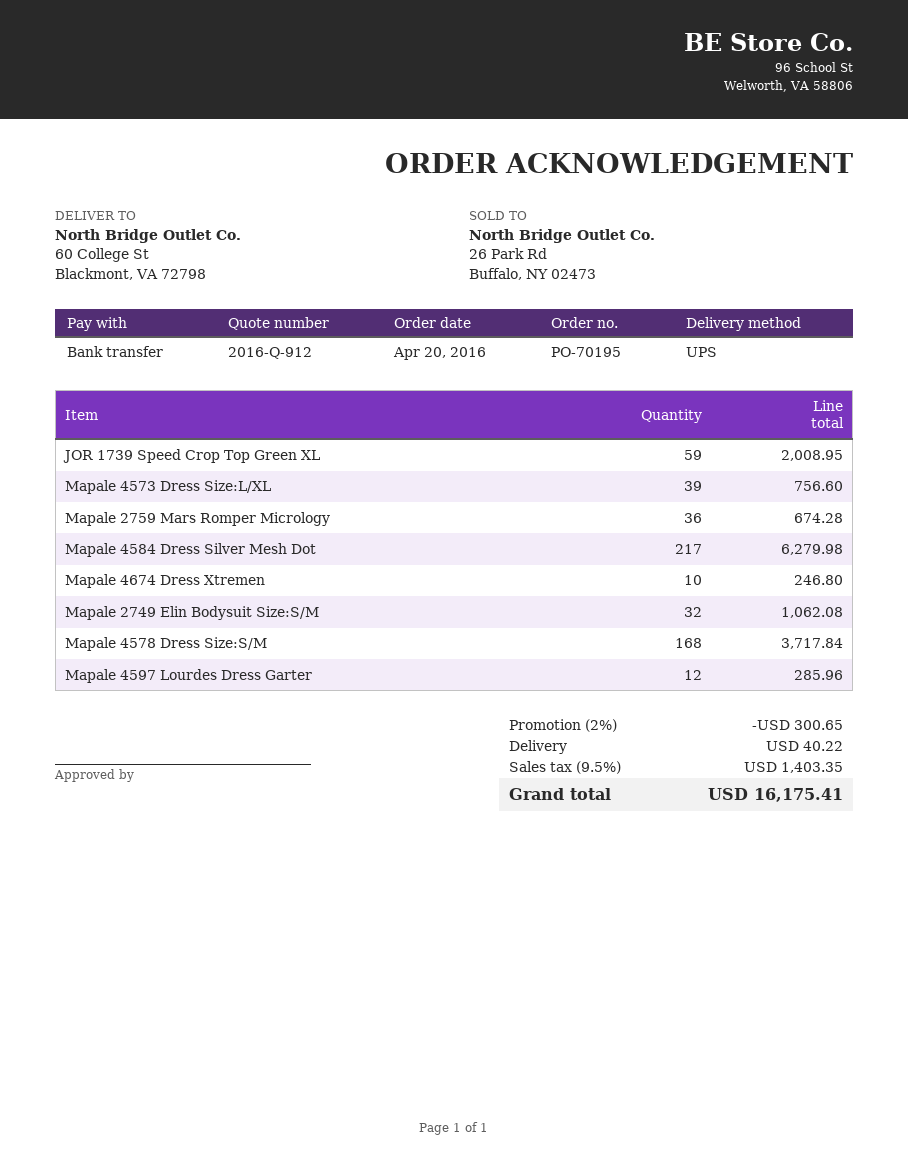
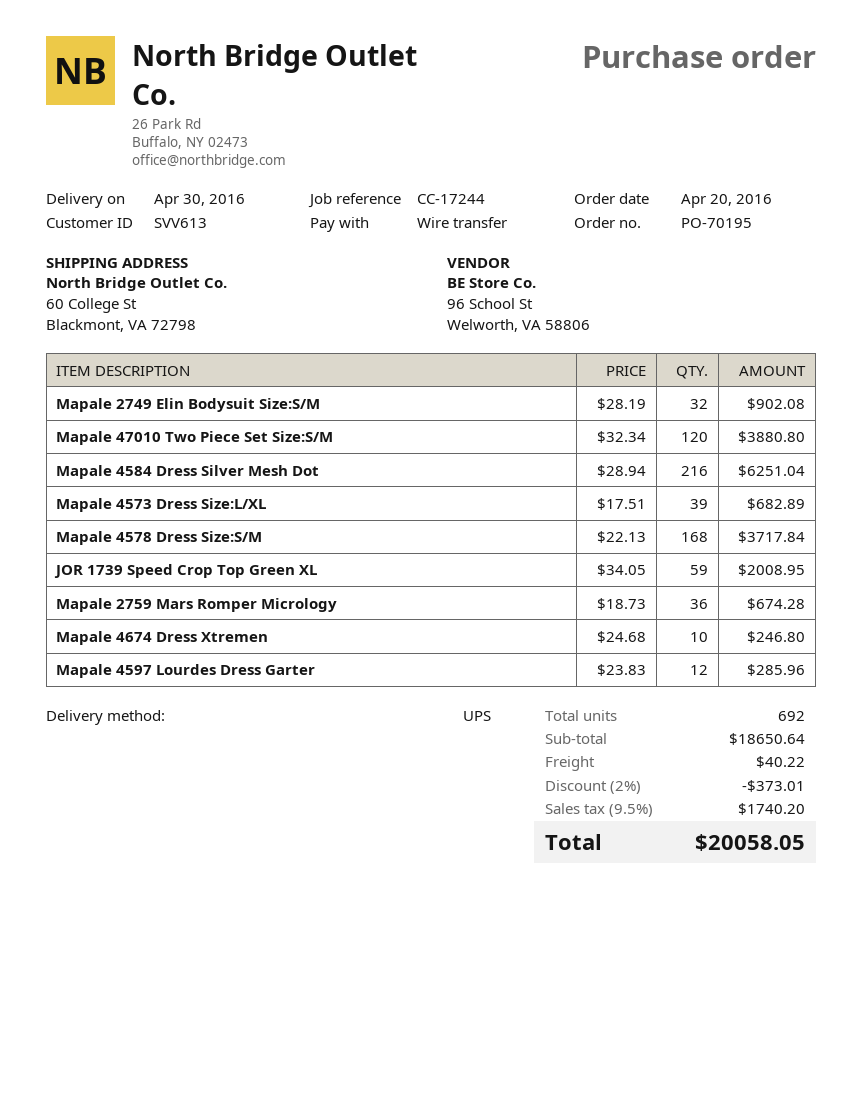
Mapale 4573 Dress Size:L/XL: 39 for 756.60 -> 39 for 682.89
Mapale 4584 Dress Silver Mesh Dot: 217 for 6279.98 -> 216 for 6251.04
Mapale 2749 Elin Bodysuit Size:S/M: 32 for 1062.08 -> 32 for 902.08
Mapale 47010 Two Piece Set Size:S/M: none -> 120 for 3880.80
discount: 2% = 300.65 -> 2% = 373.01
tax: 9.5% = 1403.35 -> 9.5% = 1740.20
total: 16175.41 -> 20058.05

